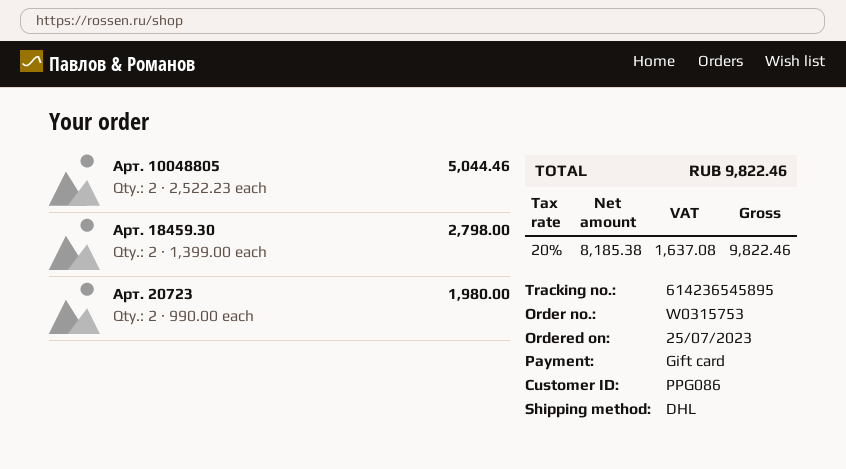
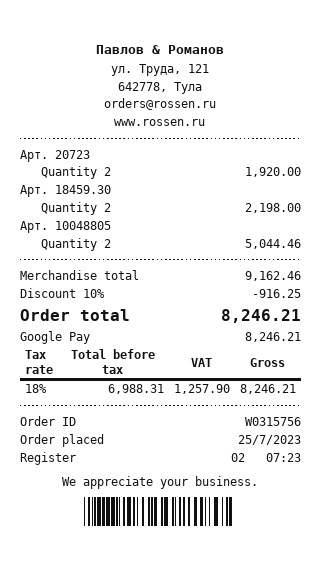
order number: W0315753 -> W0315756
payment method: gift card -> Google Pay
Арт. 18459.30: 2 for 2798.00 -> 2 for 2198.00
Арт. 20723: 2 for 1980.00 -> 2 for 1920.00
discount: none -> 10% = 916.25
net: 8185.38 -> 6988.31
tax: 20% = 1637.08 -> 18% = 1257.90
total: 9822.46 -> 8246.21

